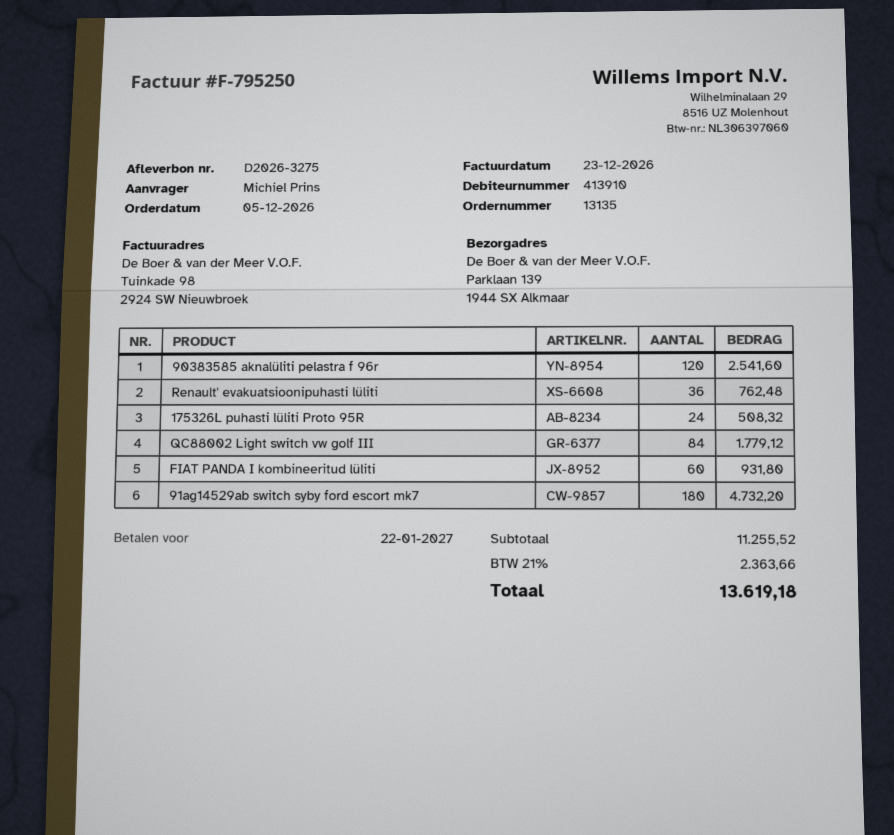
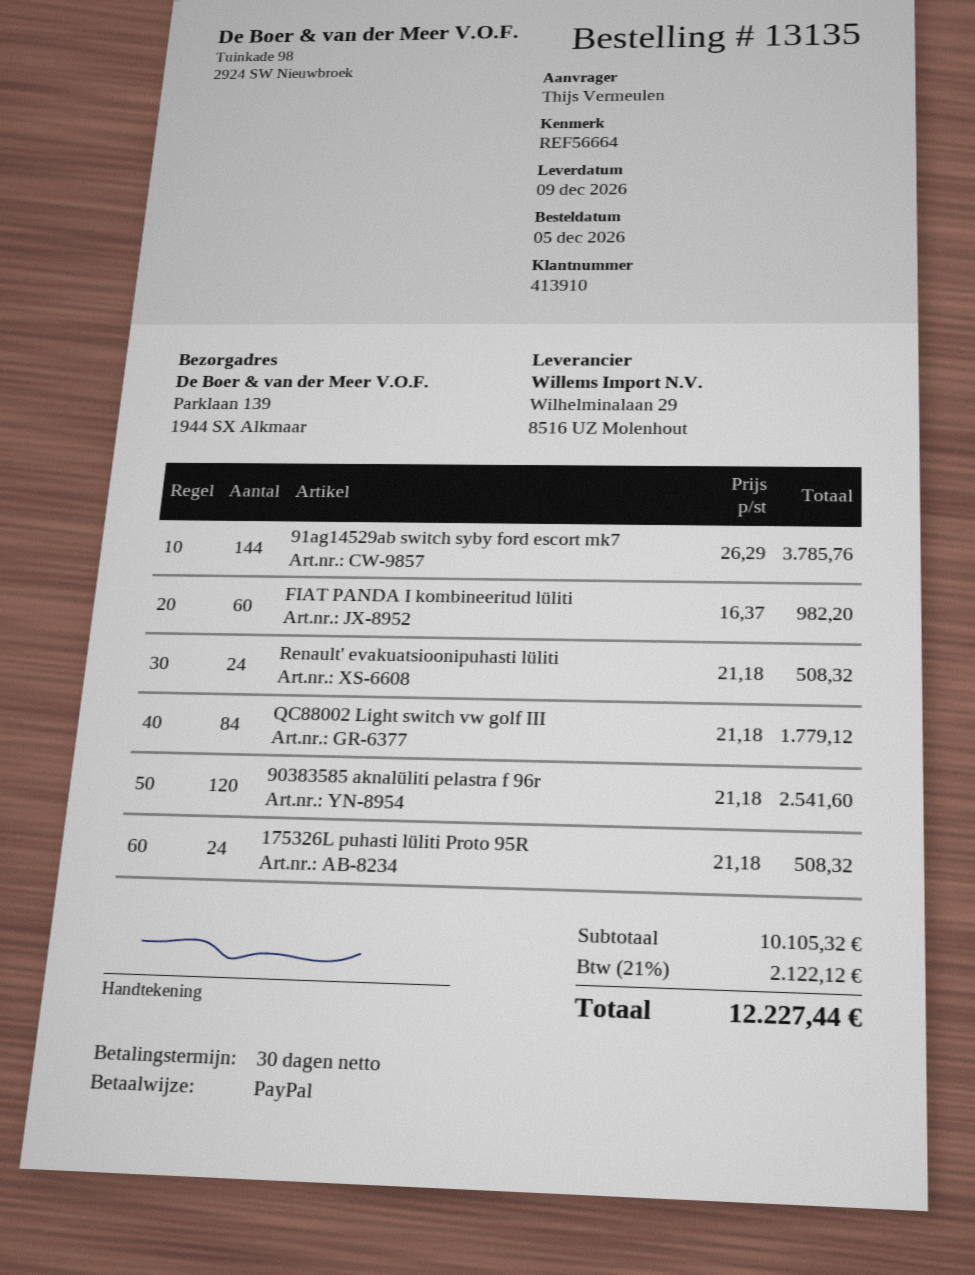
ordered by: Michiel Prins -> Thijs Vermeulen
Renault' evakuatsioonipuhasti lüliti: 36 for 762.48 -> 24 for 508.32
FIAT PANDA I kombineeritud lüliti: 60 for 931.80 -> 60 for 982.20
91ag14529ab switch syby ford escort mk7: 180 for 4732.20 -> 144 for 3785.76
subtotal: 11255.52 -> 10105.32
tax: 21% = 2363.66 -> 21% = 2122.12
total: 13619.18 -> 12227.44

